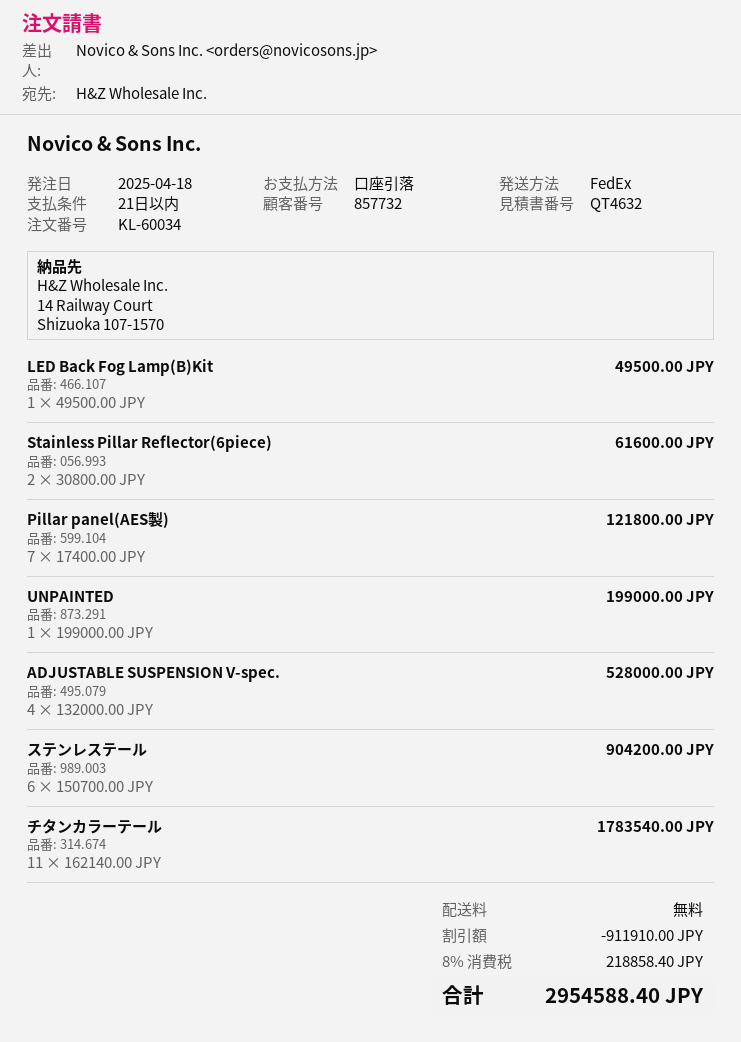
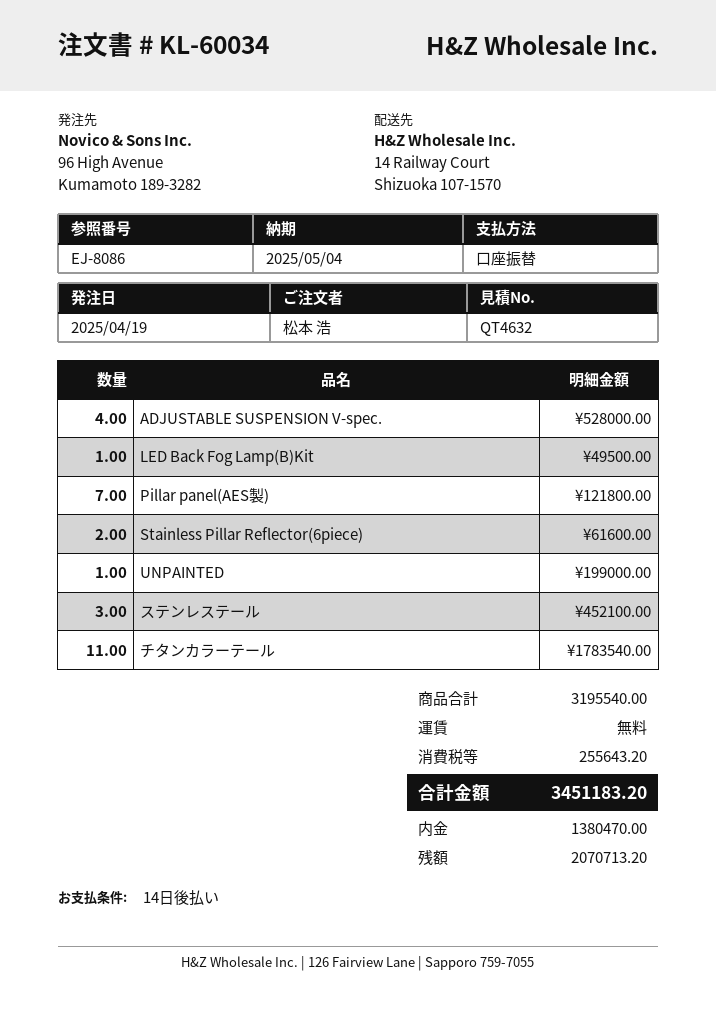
order date: 2025-04-18 -> 2025-04-19
payment terms: 21 days -> 14 days
ステンレステール: 6 for 904200.00 -> 3 for 452100.00
discount: 911910.00 -> none
tax: 218858.40 -> 255643.20
total: 2954588.40 -> 3451183.20

